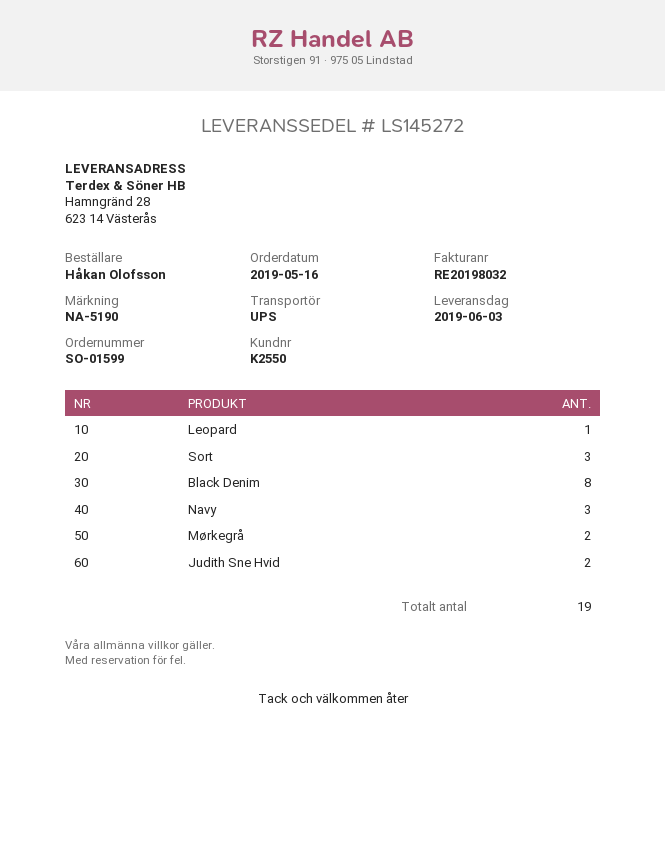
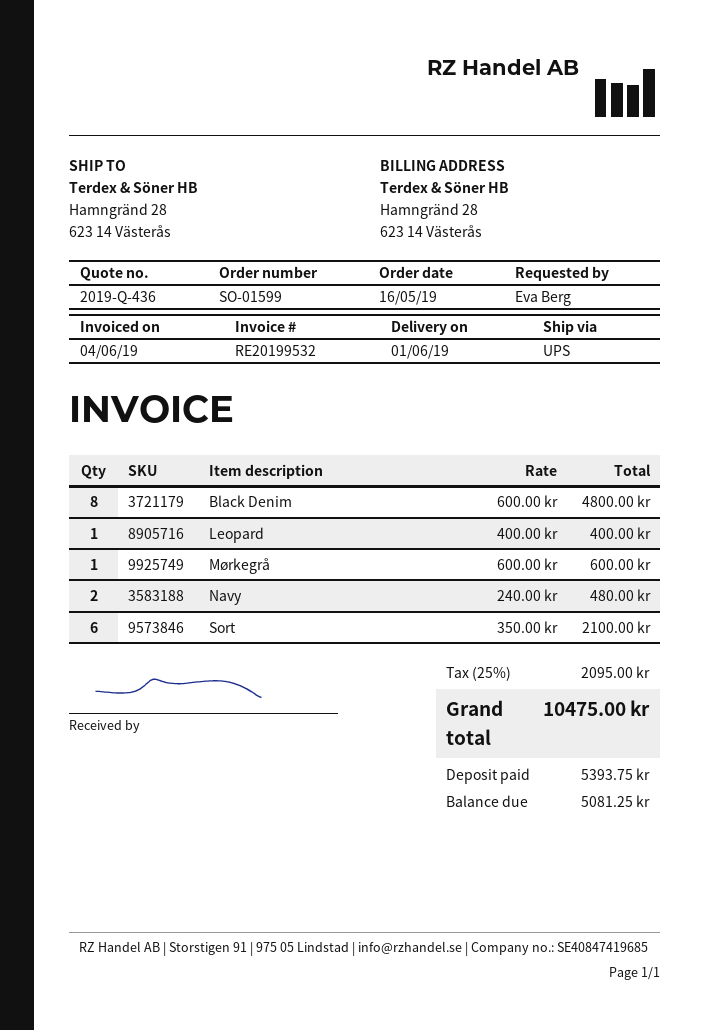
delivery date: 2019-06-03 -> 2019-06-01
invoice number: RE20198032 -> RE20199532
ordered by: Håkan Olofsson -> Eva Berg
Sort: 3 -> 6
Navy: 3 -> 2
Mørkegrå: 2 -> 1
Judith Sne Hvid: 2 -> none

